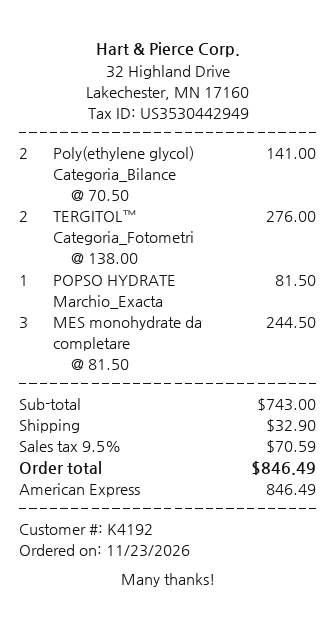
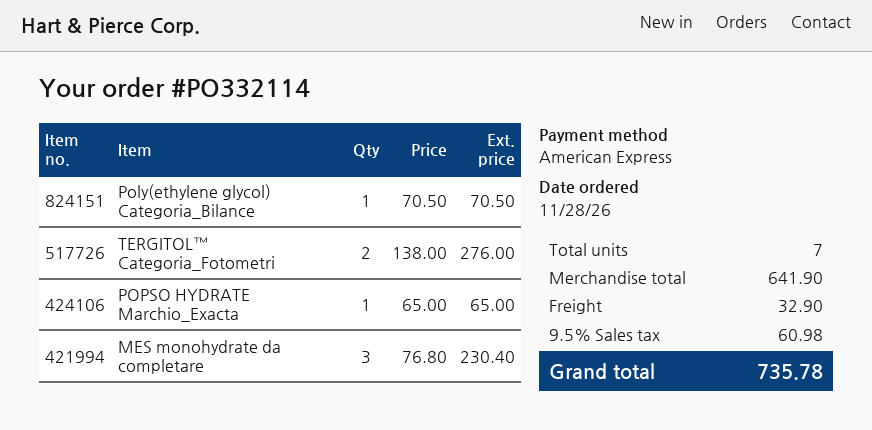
order date: 2026-11-23 -> 2026-11-28
Poly(ethylene glycol) Categoria_Bilance: 2 x 70.50 = 141.00 -> 1 x 70.50 = 70.50
POPSO HYDRATE Marchio_Exacta: 1 x 81.50 = 81.50 -> 1 x 65.00 = 65.00
MES monohydrate da completare: 3 x 81.50 = 244.50 -> 3 x 76.80 = 230.40
subtotal: 743.00 -> 641.90
tax: 9.5% = 70.59 -> 9.5% = 60.98
total: 846.49 -> 735.78

